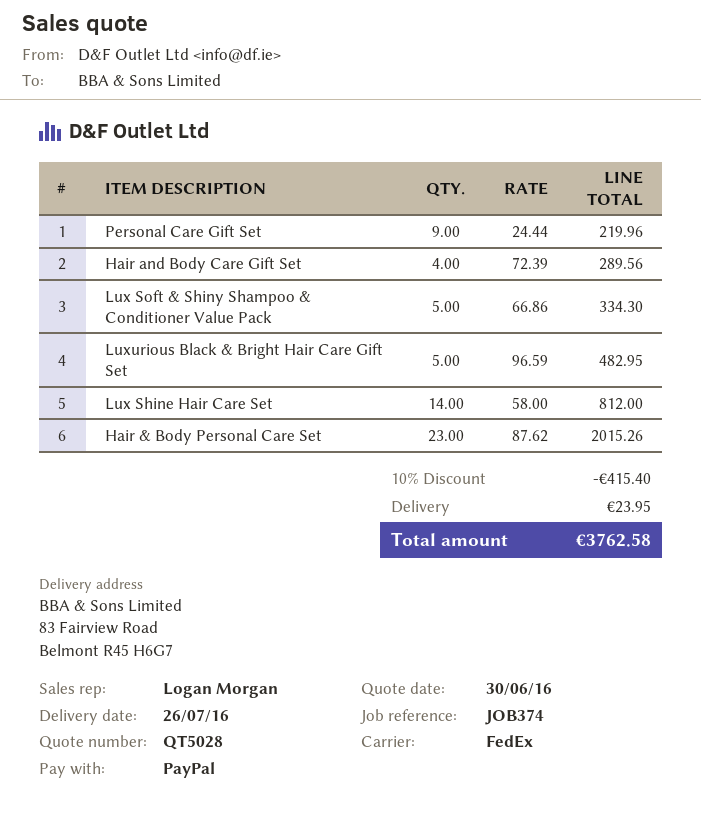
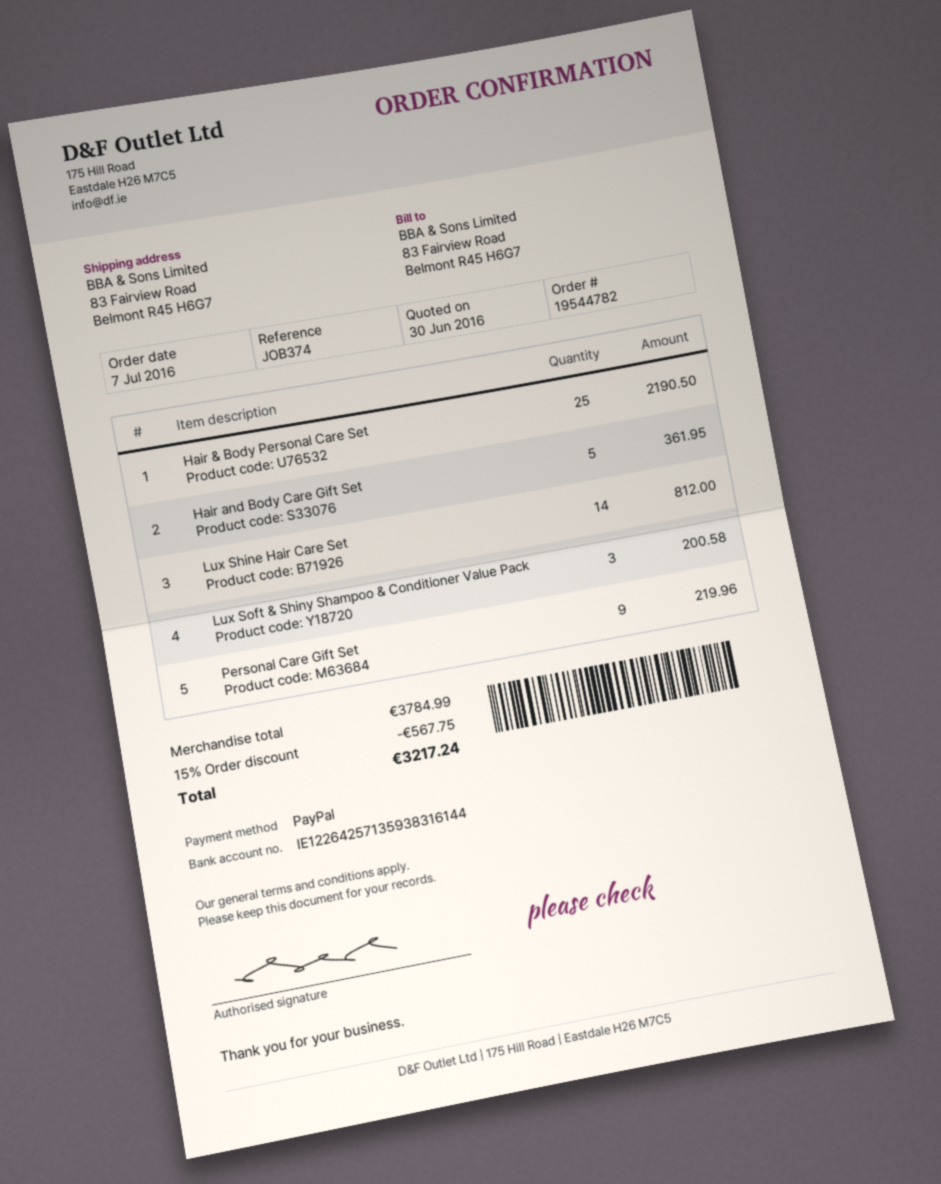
Hair and Body Care Gift Set: 4 for 289.56 -> 5 for 361.95
Lux Soft & Shiny Shampoo & Conditioner Value Pack: 5 for 334.30 -> 3 for 200.58
Luxurious Black & Bright Hair Care Gift Set: 5 for 482.95 -> none
Hair & Body Personal Care Set: 23 for 2015.26 -> 25 for 2190.50
discount: 10% = 415.40 -> 15% = 567.75
shipping: 23.95 -> none
total: 3762.58 -> 3217.24

